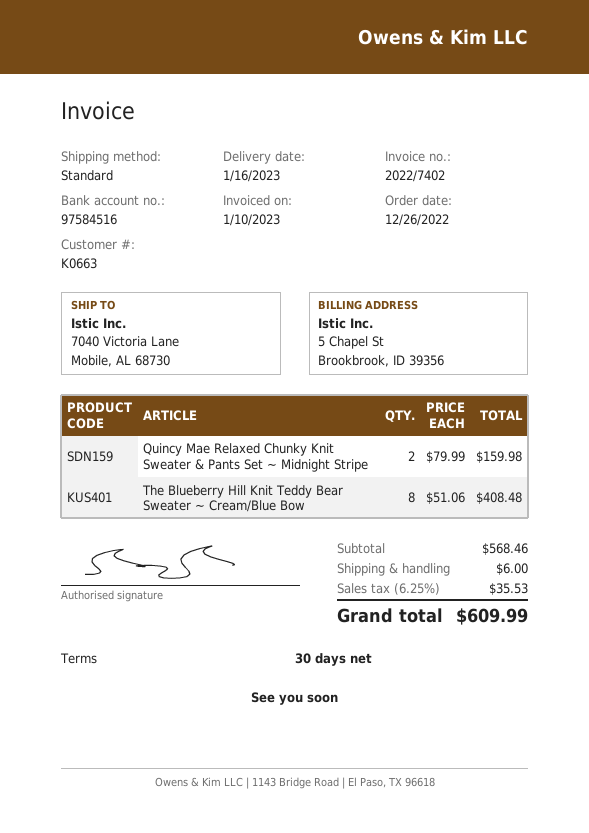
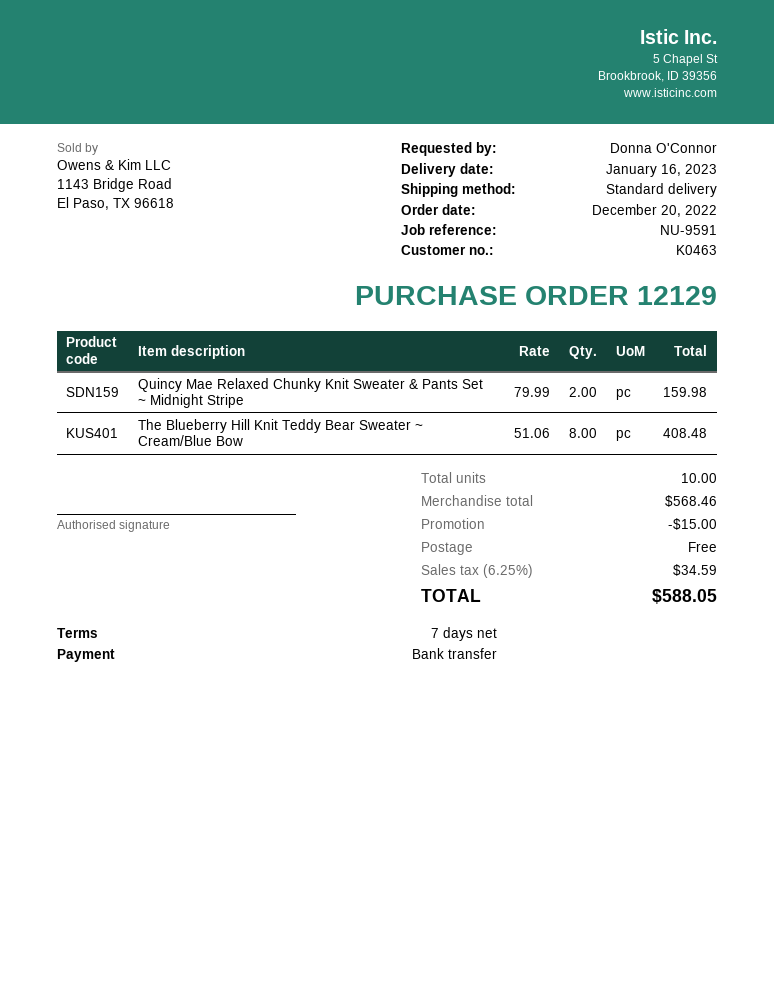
order date: 2022-12-26 -> 2022-12-20
payment terms: 30 days -> 7 days
customer number: K0663 -> K0463
discount: none -> 15.00
shipping: 6.00 -> 0.00
tax: 6.25% = 35.53 -> 6.25% = 34.59
total: 609.99 -> 588.05

